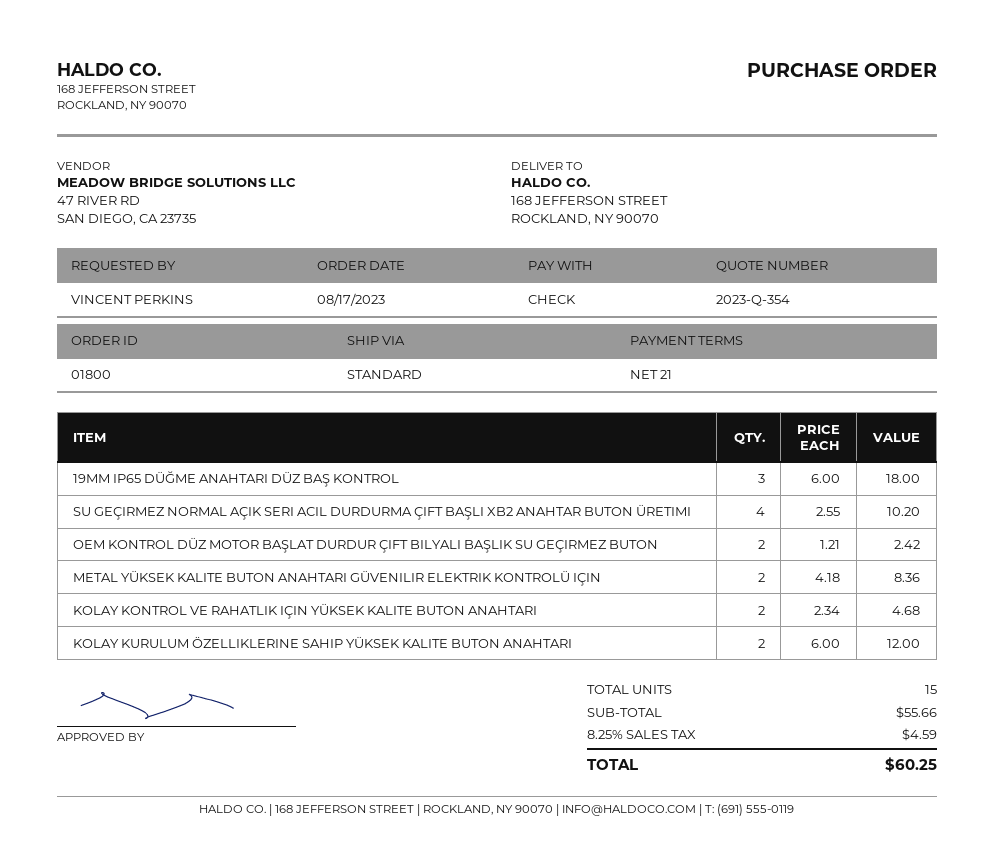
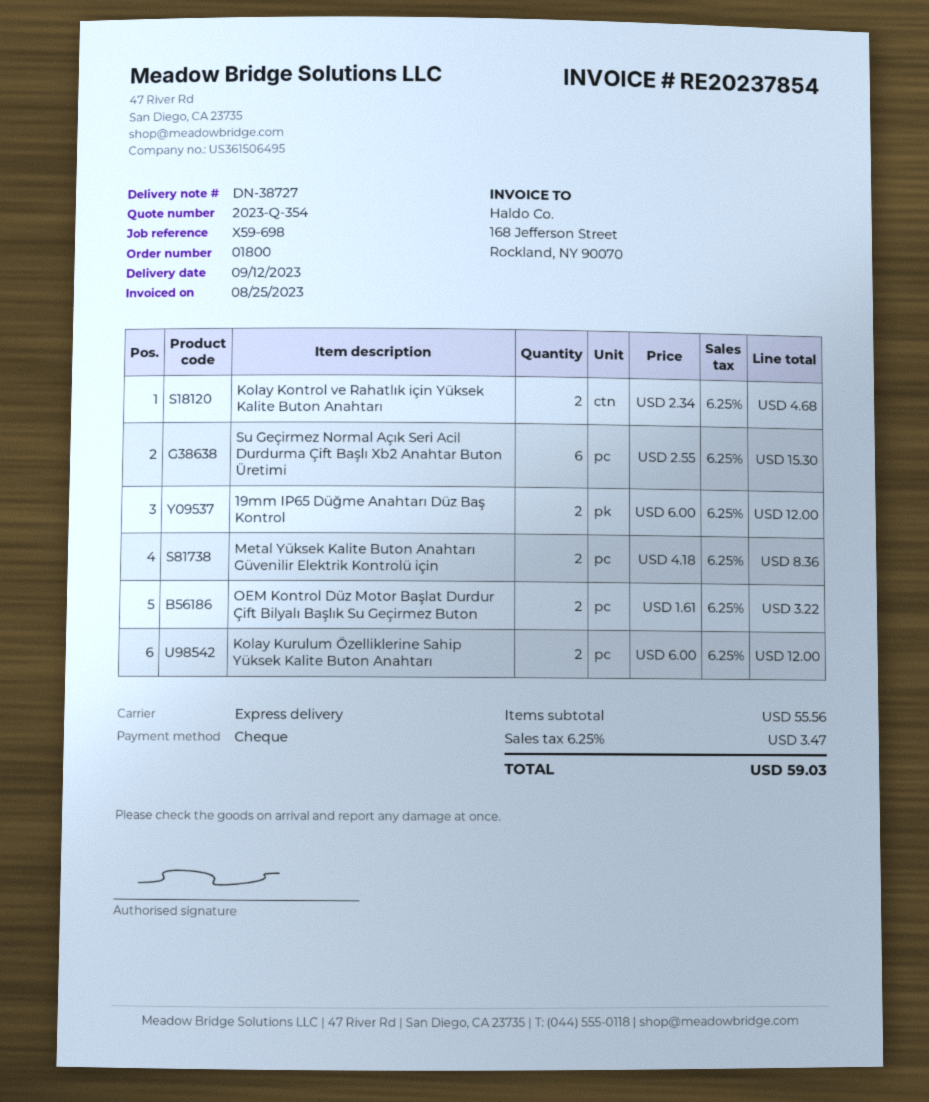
shipping method: standard -> express
19MM IP65 DÜĞME ANAHTARI DÜZ BAŞ KONTROL: 3 x 6.00 = 18.00 -> 2 x 6.00 = 12.00
SU GEÇIRMEZ NORMAL AÇIK SERI ACIL DURDURMA ÇIFT BAŞLI XB2 ANAHTAR BUTON ÜRETIMI: 4 x 2.55 = 10.20 -> 6 x 2.55 = 15.30
OEM KONTROL DÜZ MOTOR BAŞLAT DURDUR ÇIFT BILYALI BAŞLIK SU GEÇIRMEZ BUTON: 2 x 1.21 = 2.42 -> 2 x 1.61 = 3.22
subtotal: 55.66 -> 55.56
tax: 8.25% = 4.59 -> 6.25% = 3.47
total: 60.25 -> 59.03

